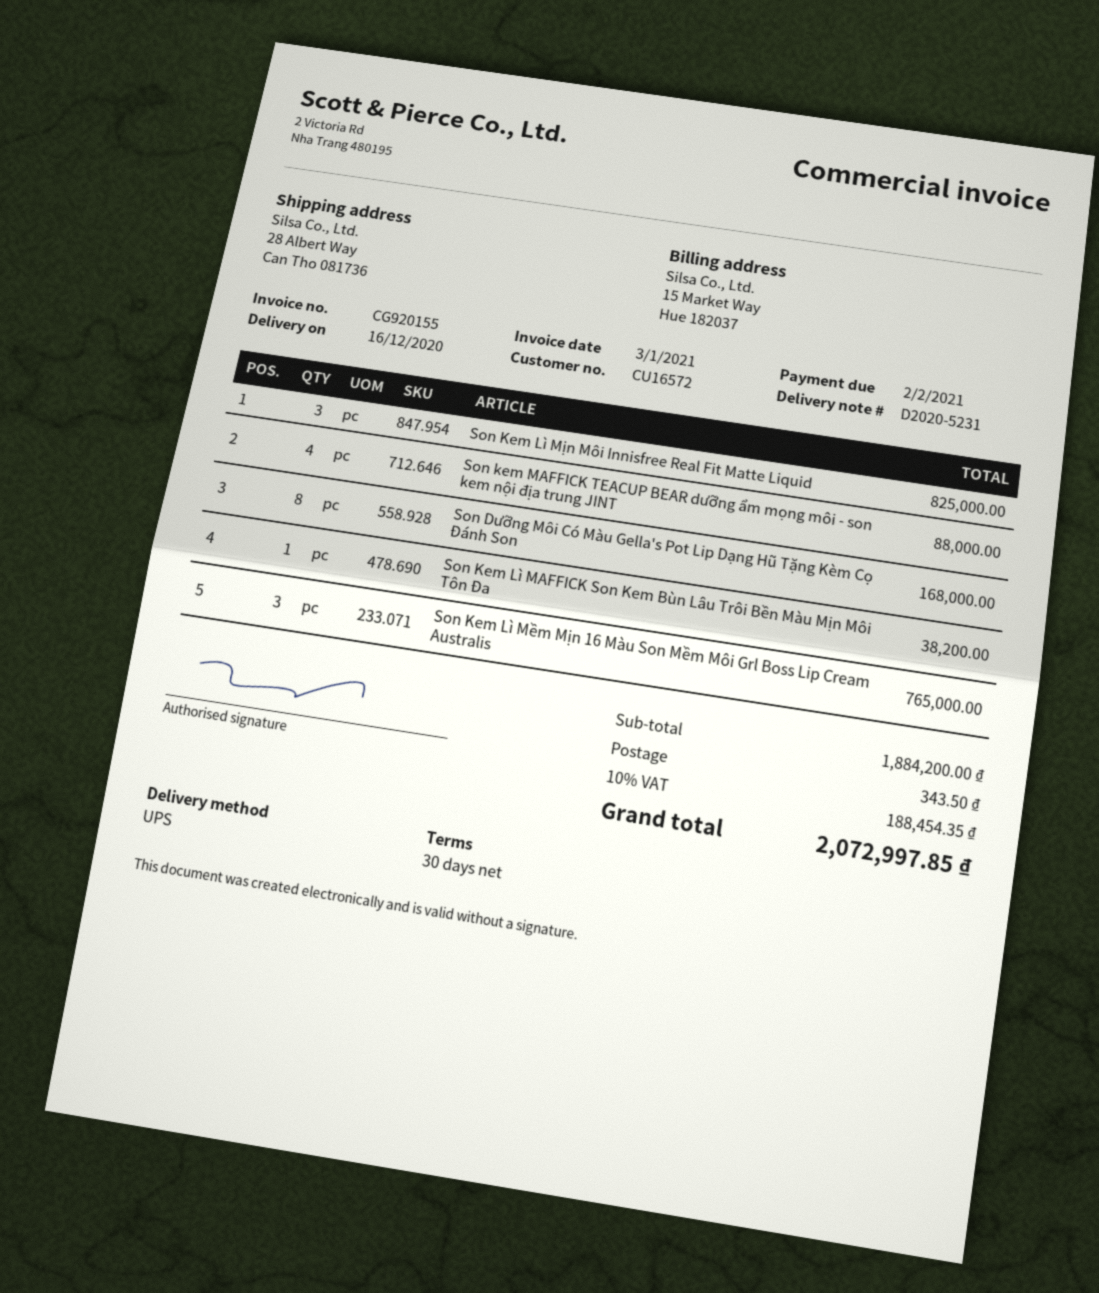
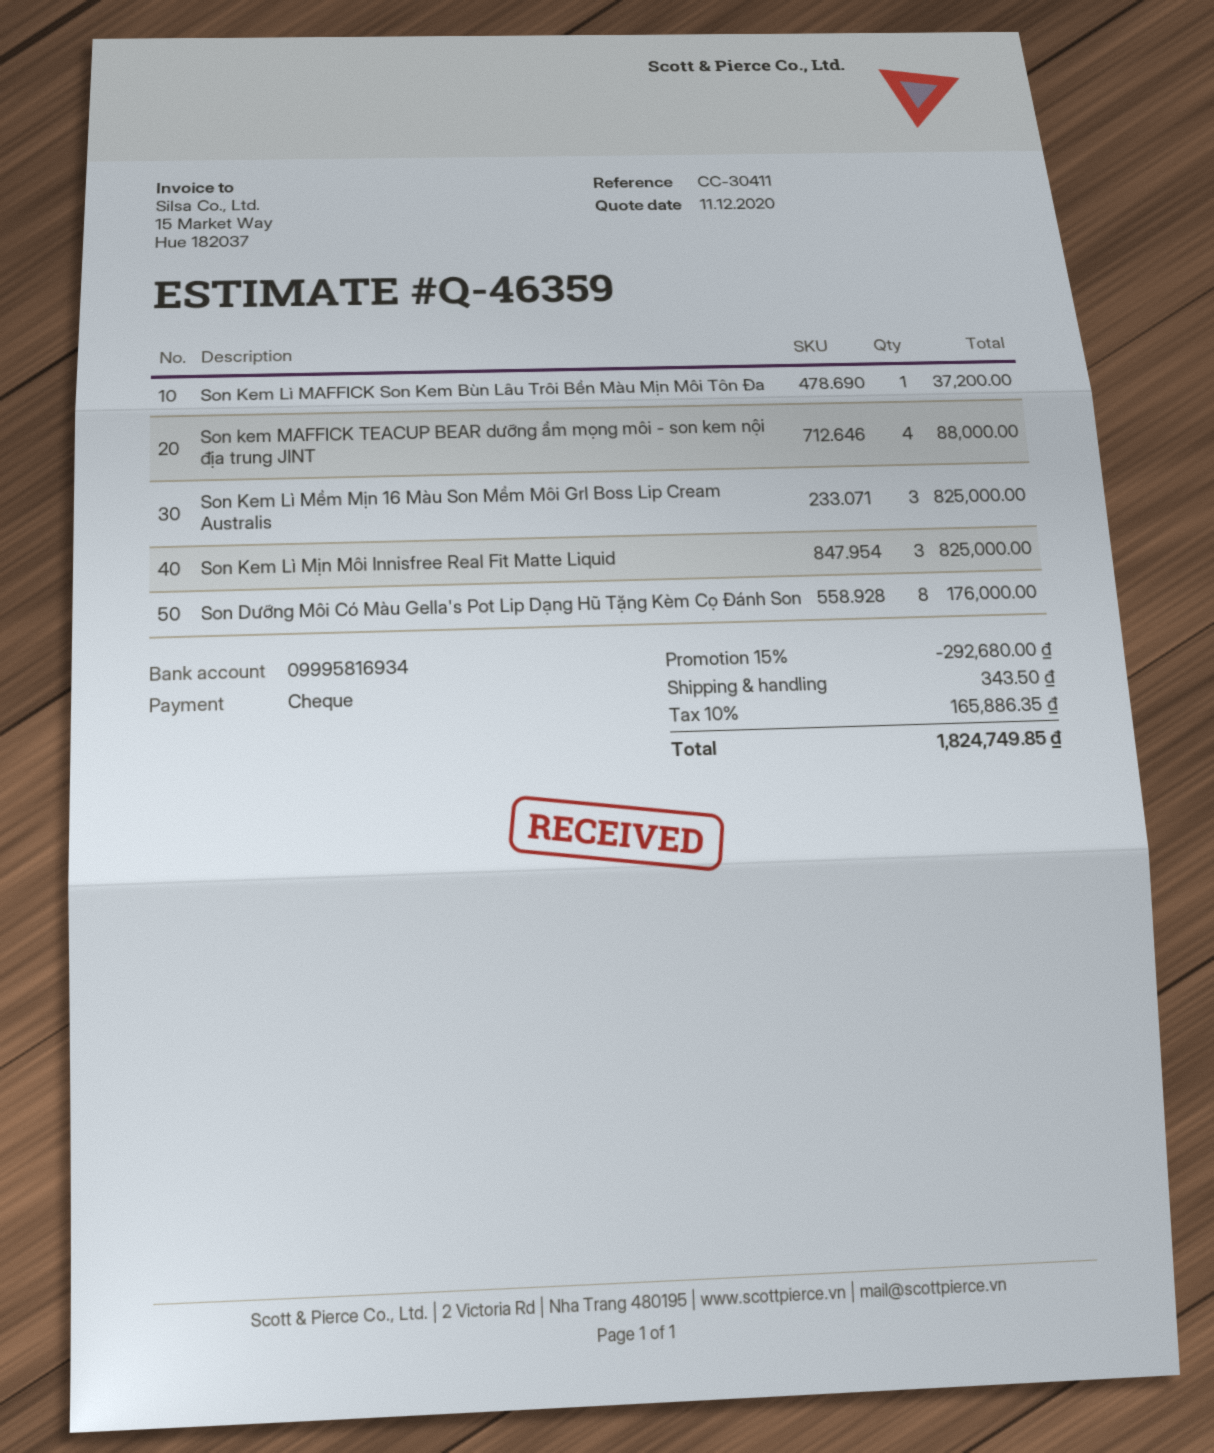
Son Dưỡng Môi Có Màu Gella's Pot Lip Dạng Hũ Tặng Kèm Cọ Đánh Son: 8 for 168000.00 -> 8 for 176000.00
Son Kem Lì MAFFICK Son Kem Bùn Lâu Trôi Bền Màu Mịn Môi Tôn Đa: 1 for 38200.00 -> 1 for 37200.00
Son Kem Lì Mềm Mịn 16 Màu Son Mềm Môi Grl Boss Lip Cream Australis: 3 for 765000.00 -> 3 for 825000.00
discount: none -> 15% = 292680.00
tax: 10% = 188454.35 -> 10% = 165886.35
total: 2072997.85 -> 1824749.85

